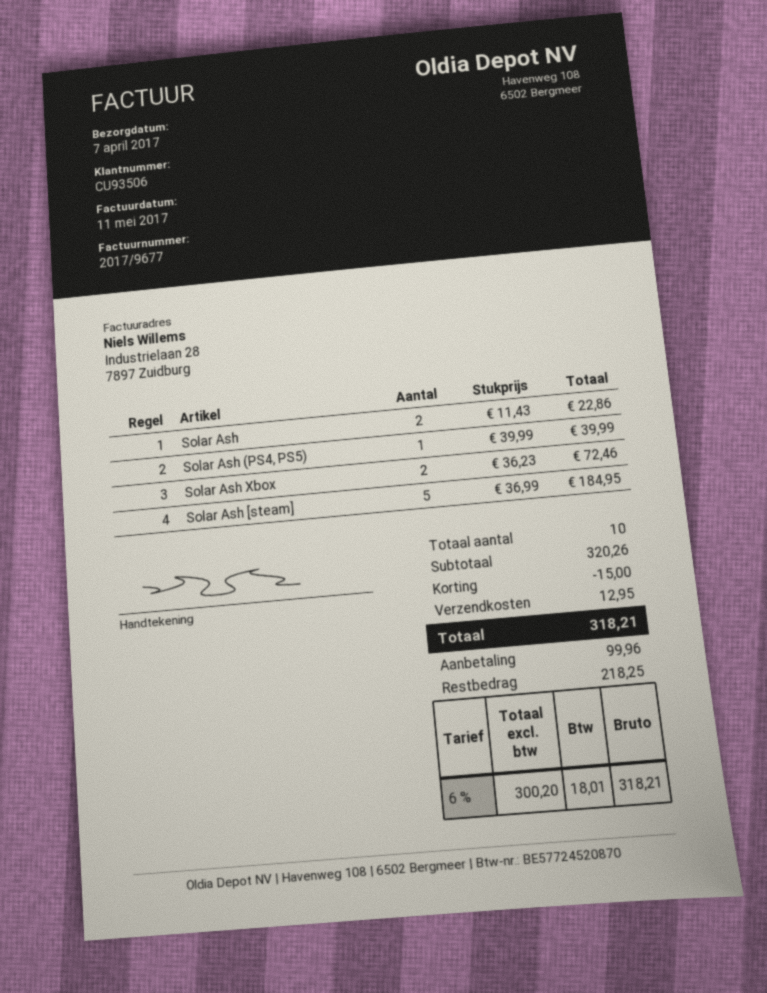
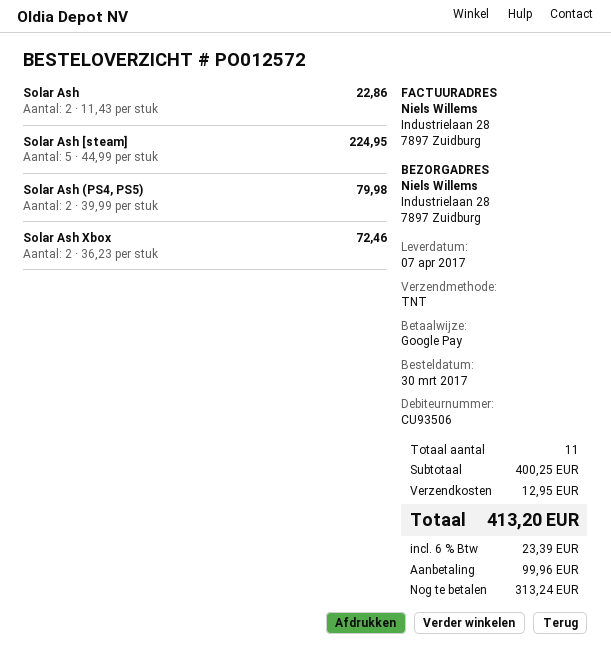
Solar Ash (PS4, PS5): 1 x 39.99 = 39.99 -> 2 x 39.99 = 79.98
Solar Ash [steam]: 5 x 36.99 = 184.95 -> 5 x 44.99 = 224.95
total quantity: 10 -> 11
subtotal: 320.26 -> 400.25
discount: 15.00 -> none
tax: 6% = 18.01 -> 6% = 23.39
total: 318.21 -> 413.20
balance: 218.25 -> 313.24

